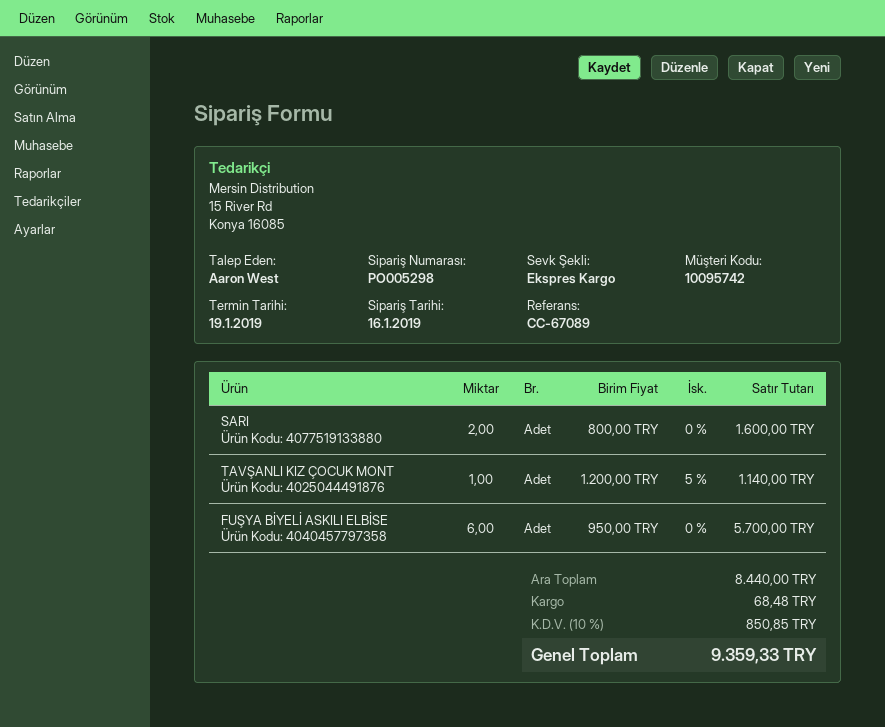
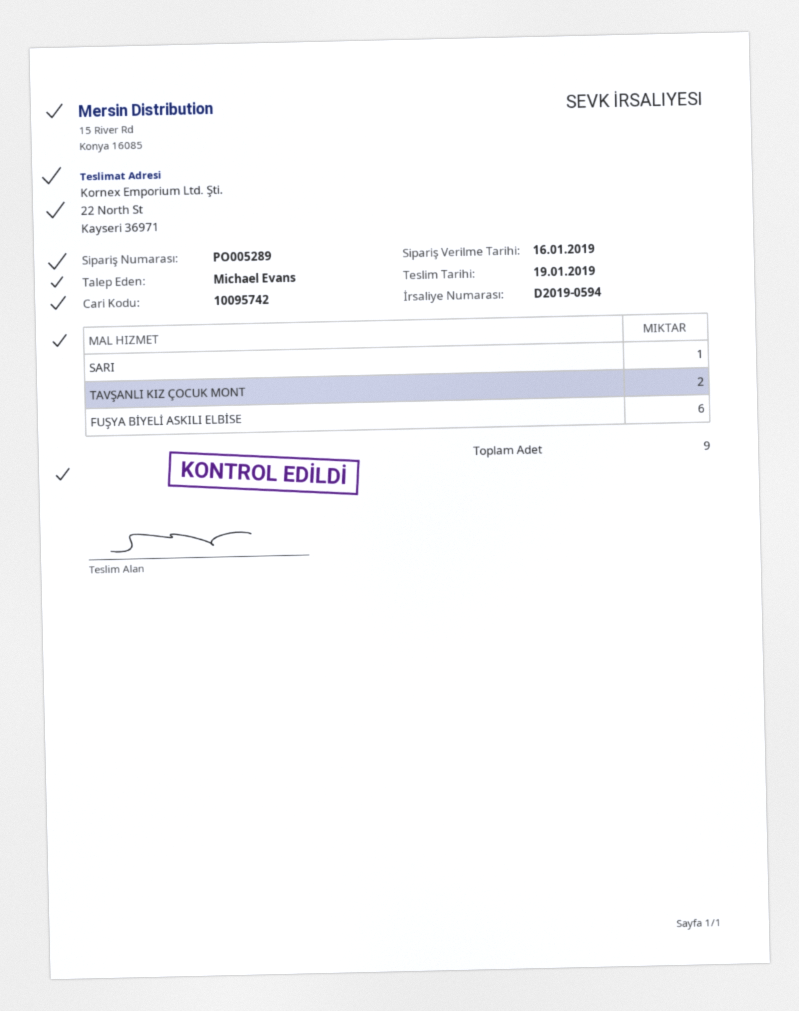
order number: PO005298 -> PO005289
ordered by: Aaron West -> Michael Evans
SARI: 2 -> 1
TAVŞANLI KIZ ÇOCUK MONT: 1 -> 2

